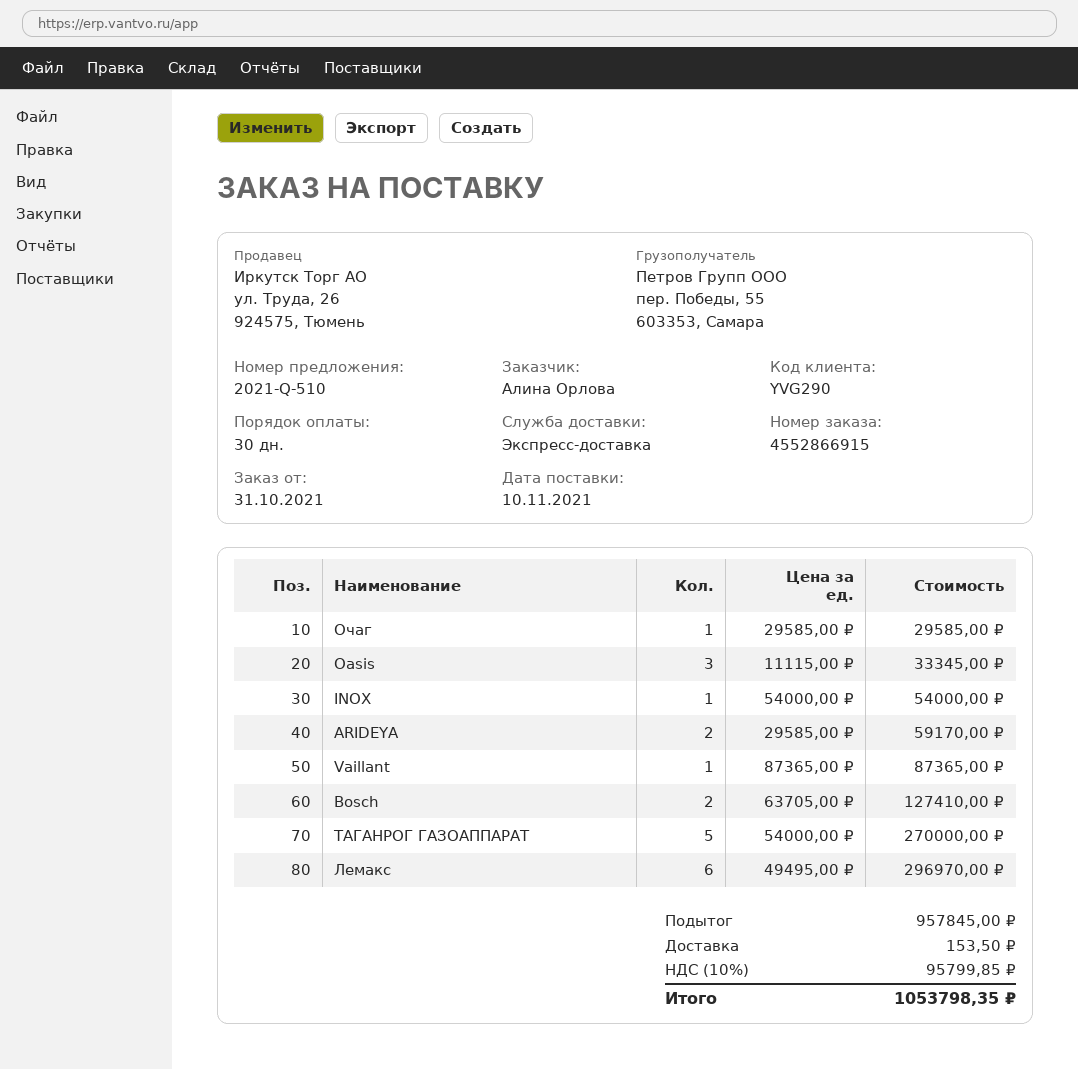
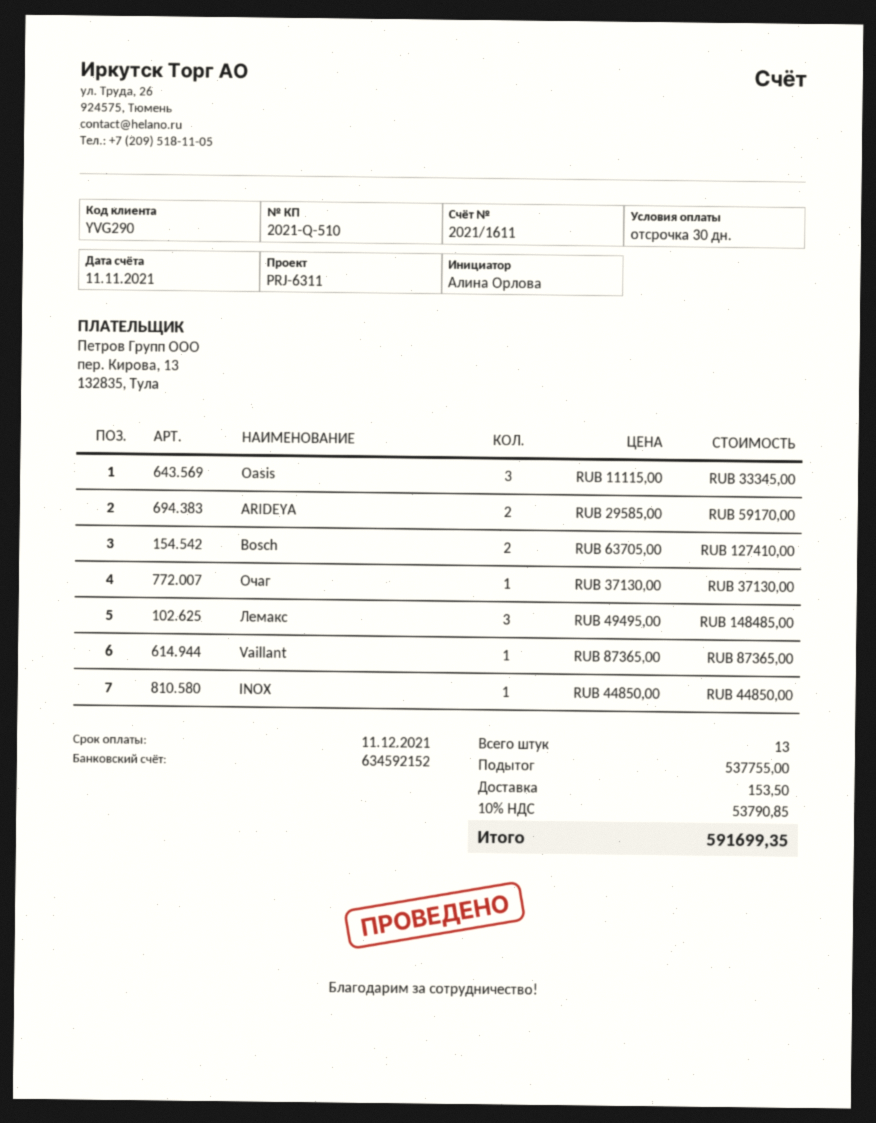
Очаг: 1 x 29585.00 = 29585.00 -> 1 x 37130.00 = 37130.00
INOX: 1 x 54000.00 = 54000.00 -> 1 x 44850.00 = 44850.00
ТАГАНРОГ ГАЗОАППАРАТ: 5 x 54000.00 = 270000.00 -> none
Лемакс: 6 x 49495.00 = 296970.00 -> 3 x 49495.00 = 148485.00
subtotal: 957845.00 -> 537755.00
tax: 10% = 95799.85 -> 10% = 53790.85
total: 1053798.35 -> 591699.35

